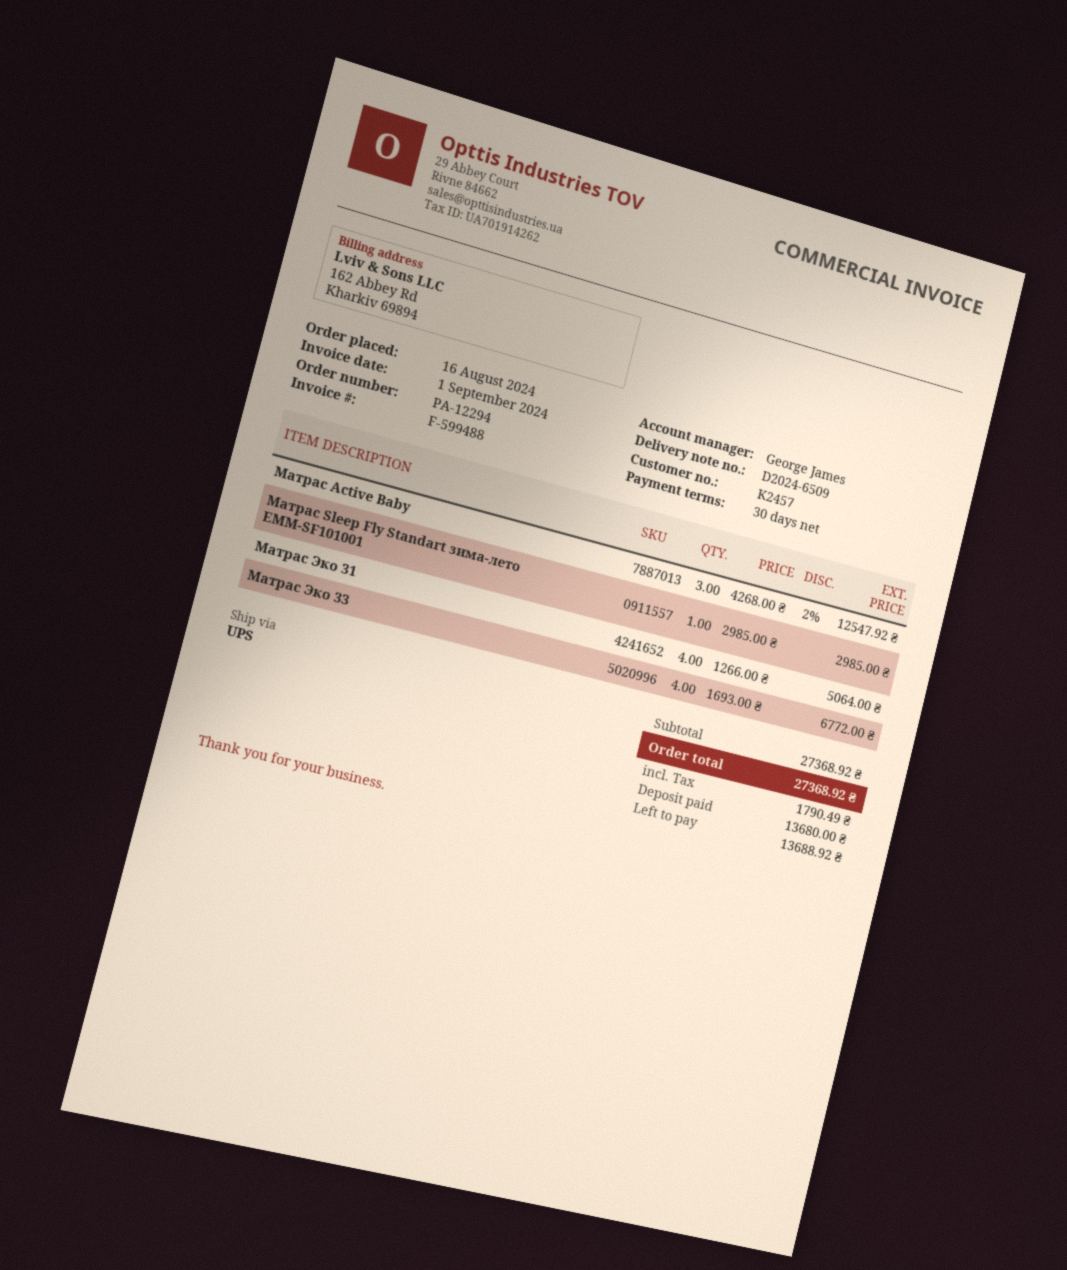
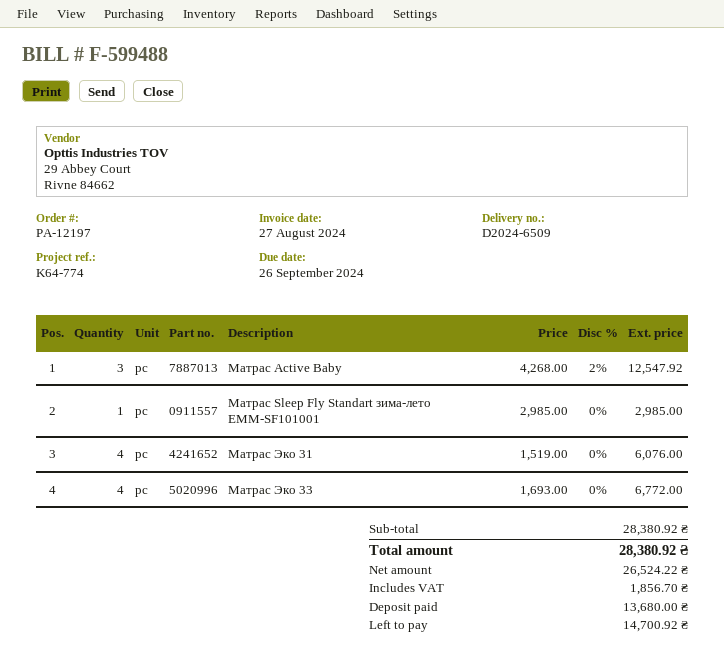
order number: PA-12294 -> PA-12197
invoice date: 2024-09-01 -> 2024-08-27
Матрас Эко 31: 4 x 1266.00 = 5064.00 -> 4 x 1519.00 = 6076.00
subtotal: 27368.92 -> 28380.92
tax: 1790.49 -> 1856.70
total: 27368.92 -> 28380.92
balance: 13688.92 -> 14700.92

